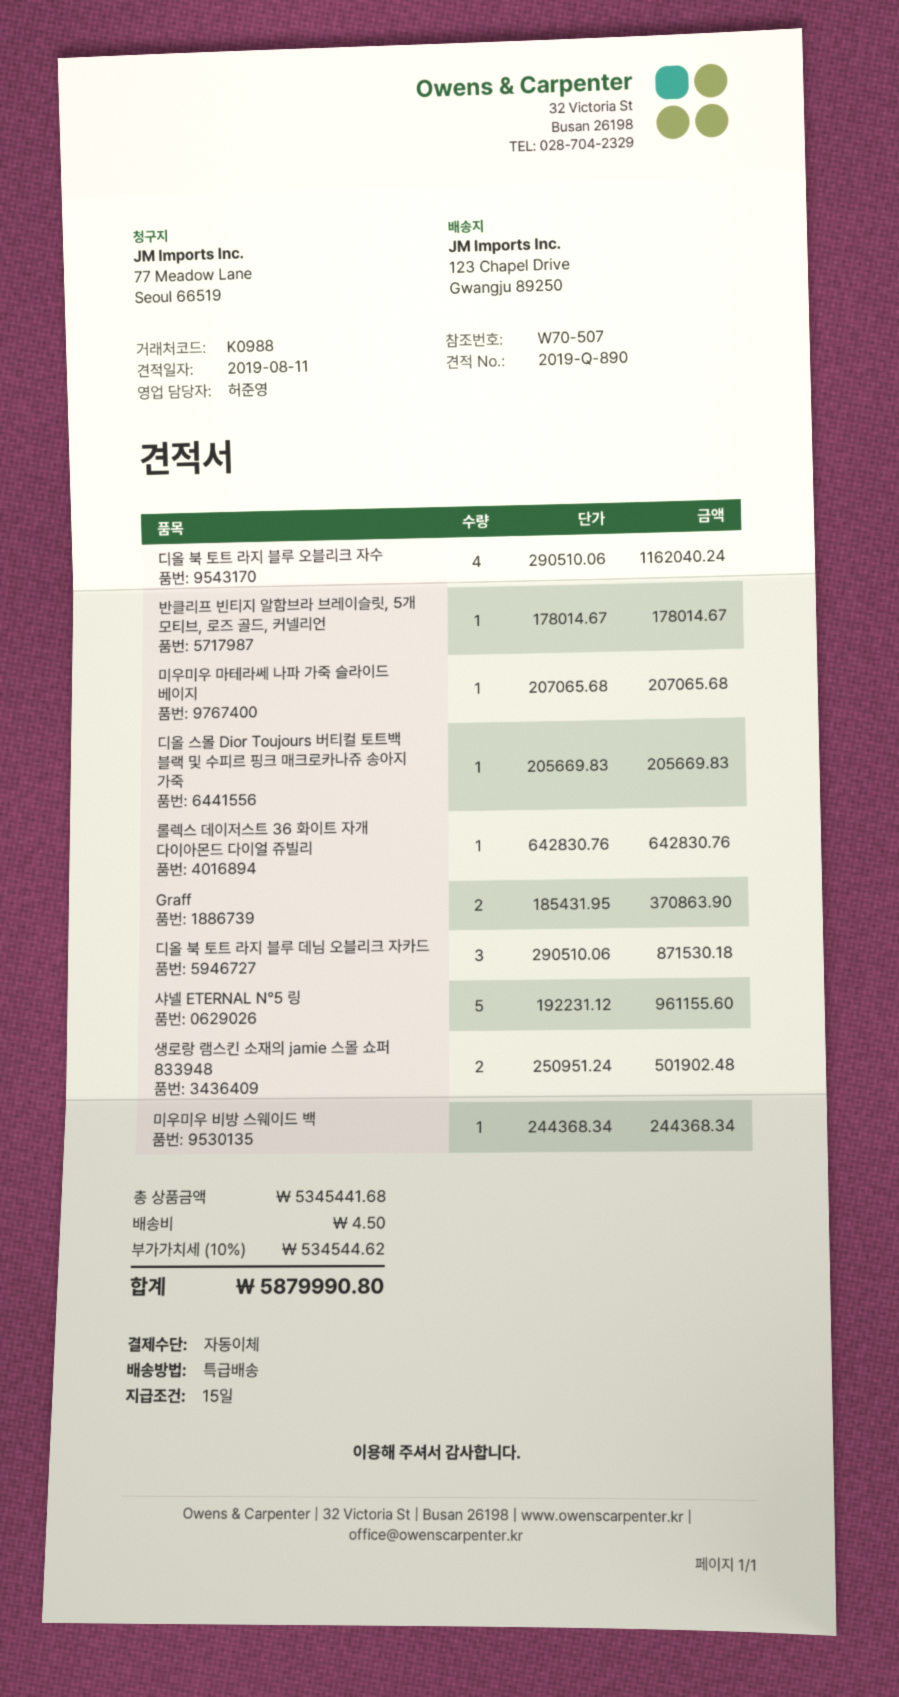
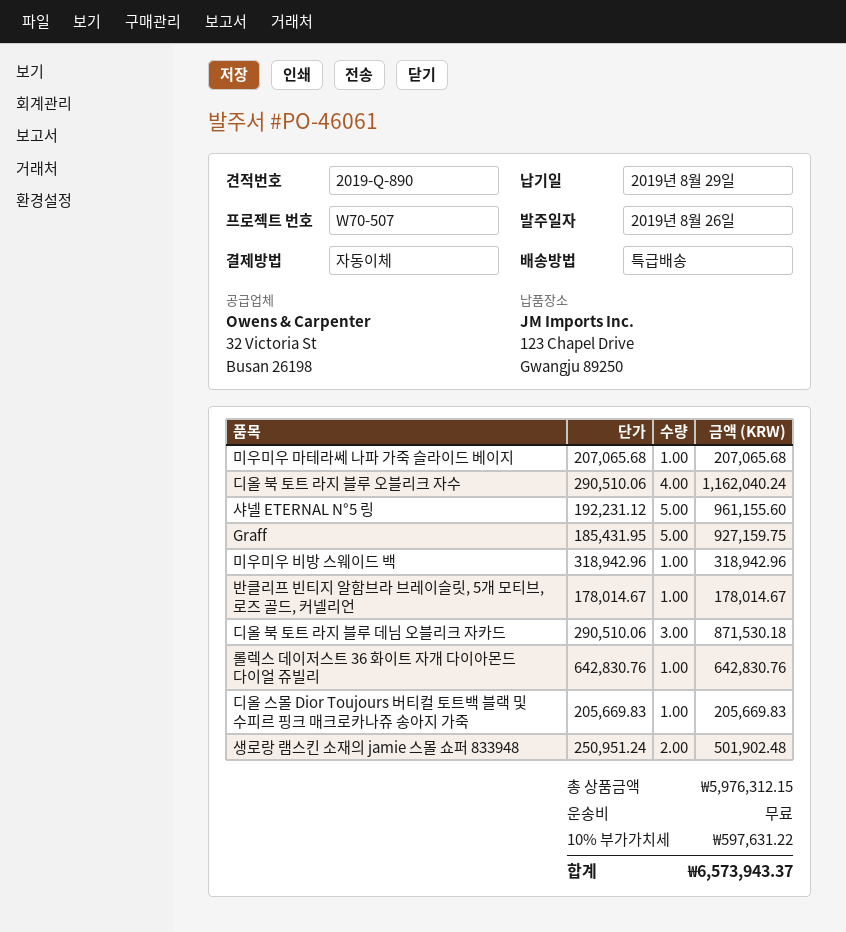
Graff: 2 x 185431.95 = 370863.90 -> 5 x 185431.95 = 927159.75
미우미우 비방 스웨이드 백: 1 x 244368.34 = 244368.34 -> 1 x 318942.96 = 318942.96
subtotal: 5345441.68 -> 5976312.15
shipping: 4.50 -> 0.00
tax: 10% = 534544.62 -> 10% = 597631.22
total: 5879990.80 -> 6573943.37

